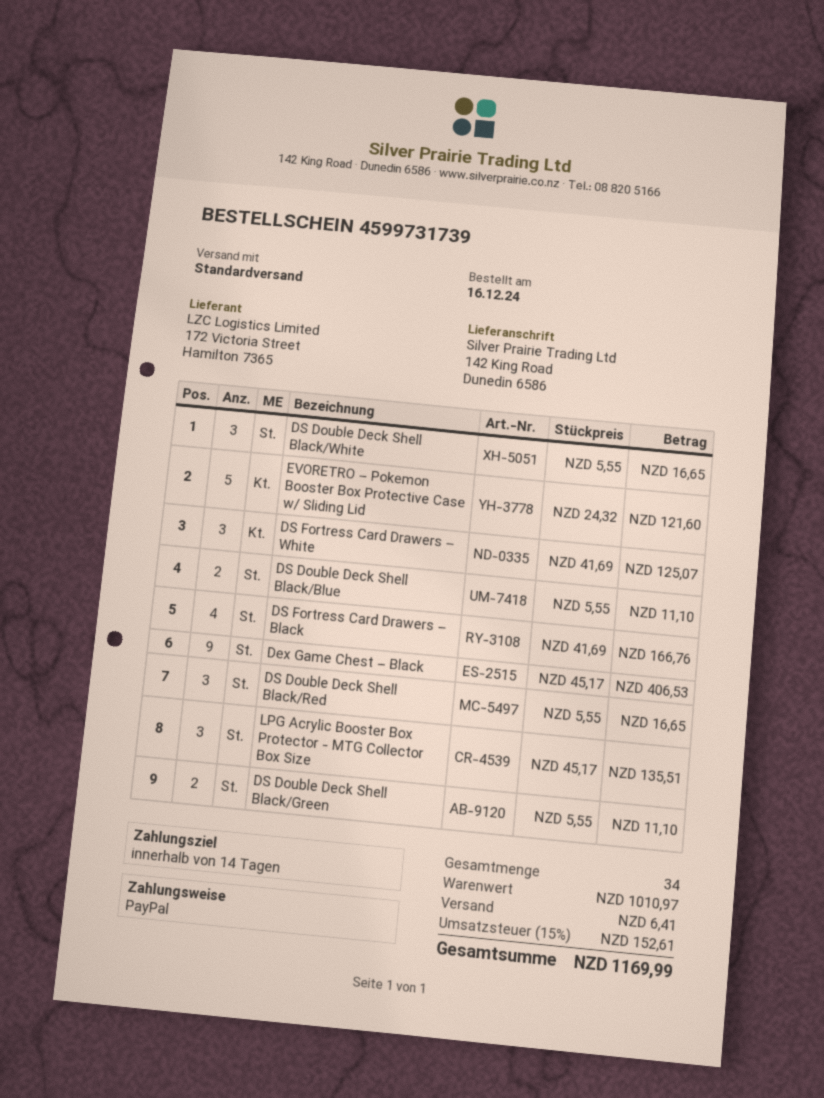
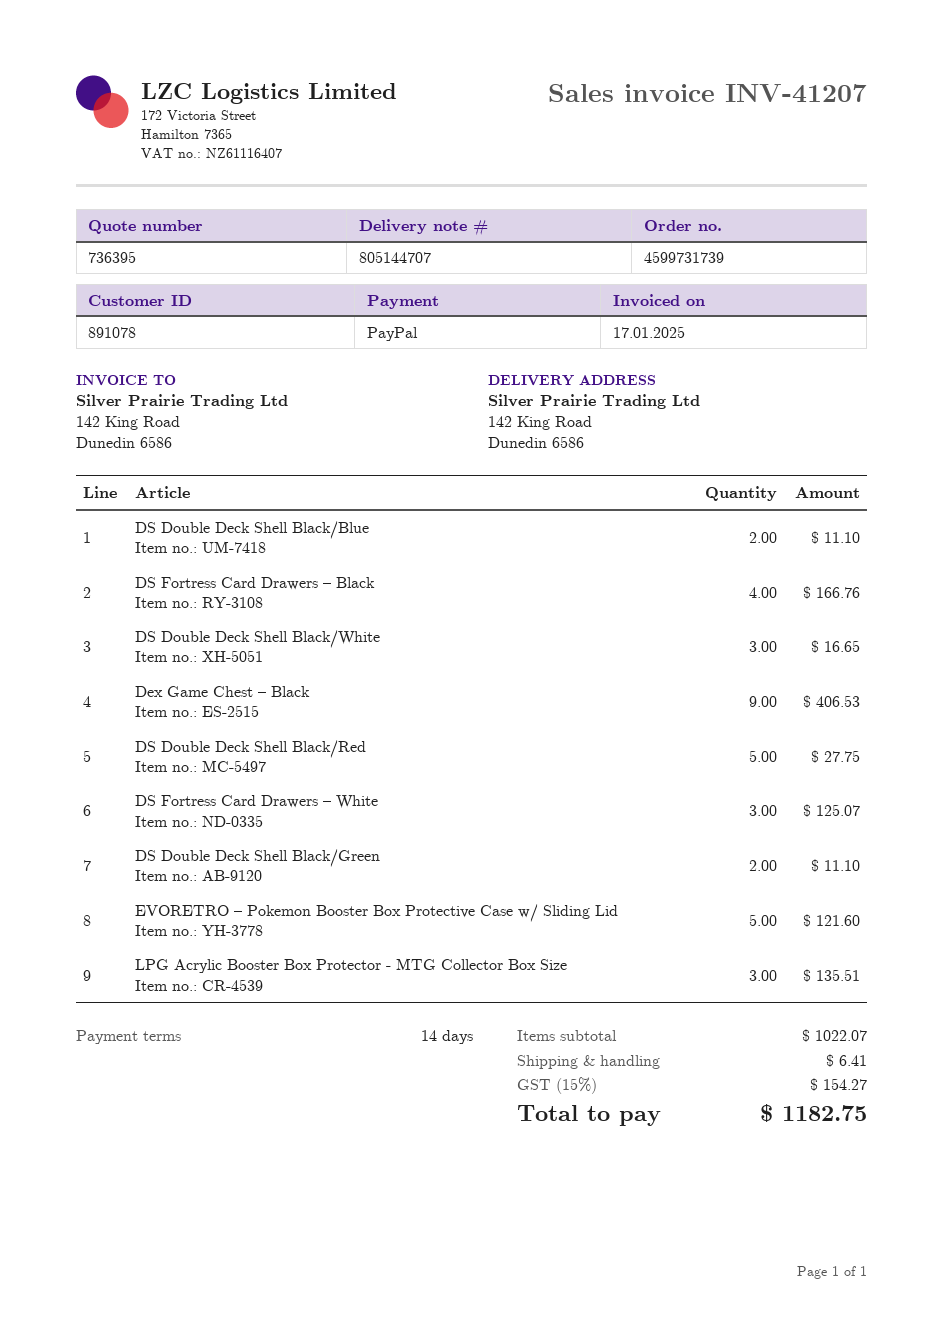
DS Double Deck Shell Black/Red: 3 for 16.65 -> 5 for 27.75
subtotal: 1010.97 -> 1022.07
tax: 15% = 152.61 -> 15% = 154.27
total: 1169.99 -> 1182.75

